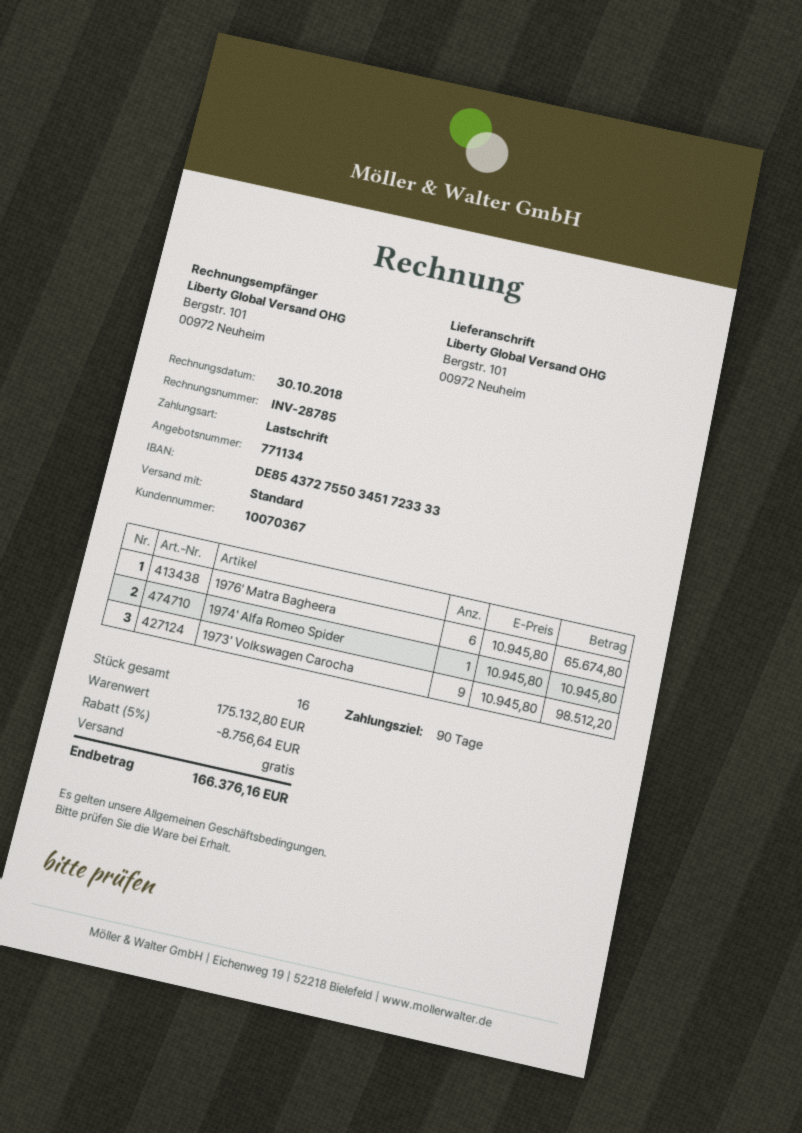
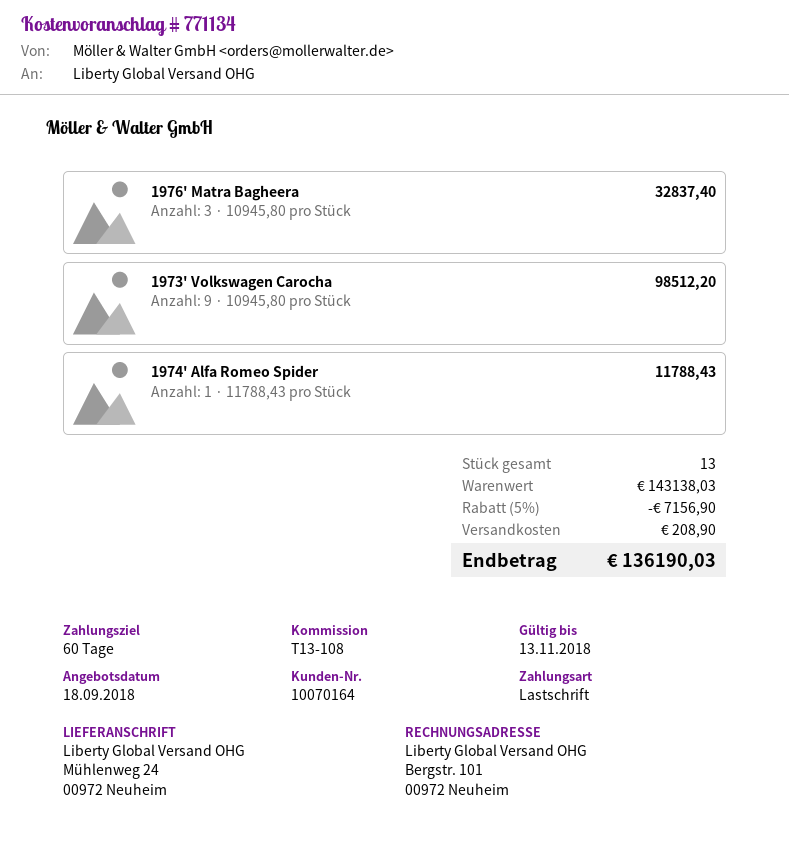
payment terms: 90 days -> 60 days
customer number: 10070367 -> 10070164
ship to: Bergstr. 101, 00972 Neuheim -> Mühlenweg 24, 00972 Neuheim
1976' Matra Bagheera: 6 x 10945.80 = 65674.80 -> 3 x 10945.80 = 32837.40
1974' Alfa Romeo Spider: 1 x 10945.80 = 10945.80 -> 1 x 11788.43 = 11788.43
total quantity: 16 -> 13
subtotal: 175132.80 -> 143138.03
discount: 5% = 8756.64 -> 5% = 7156.90
shipping: 0.00 -> 208.90
total: 166376.16 -> 136190.03

